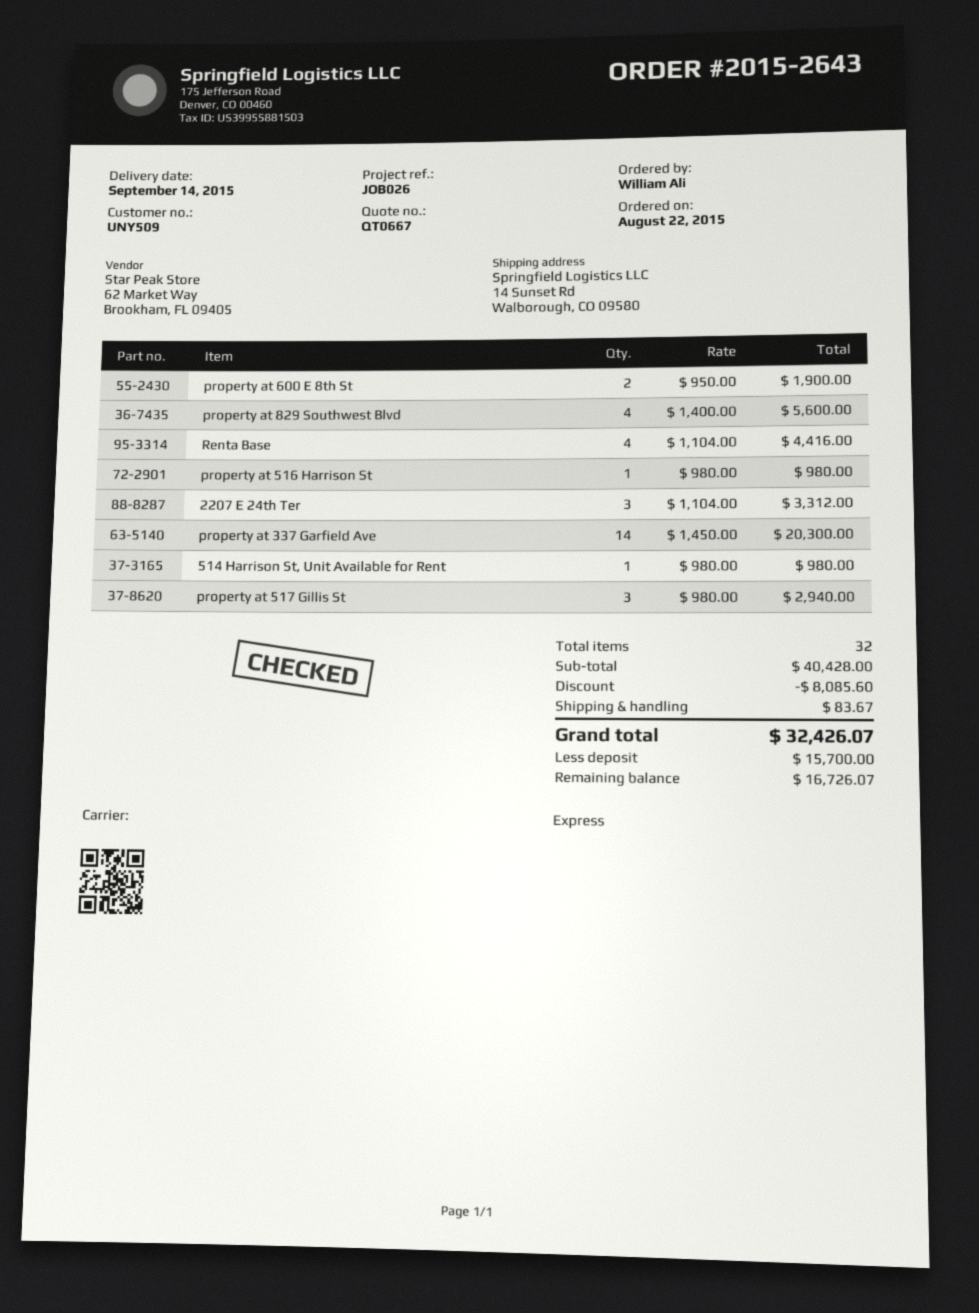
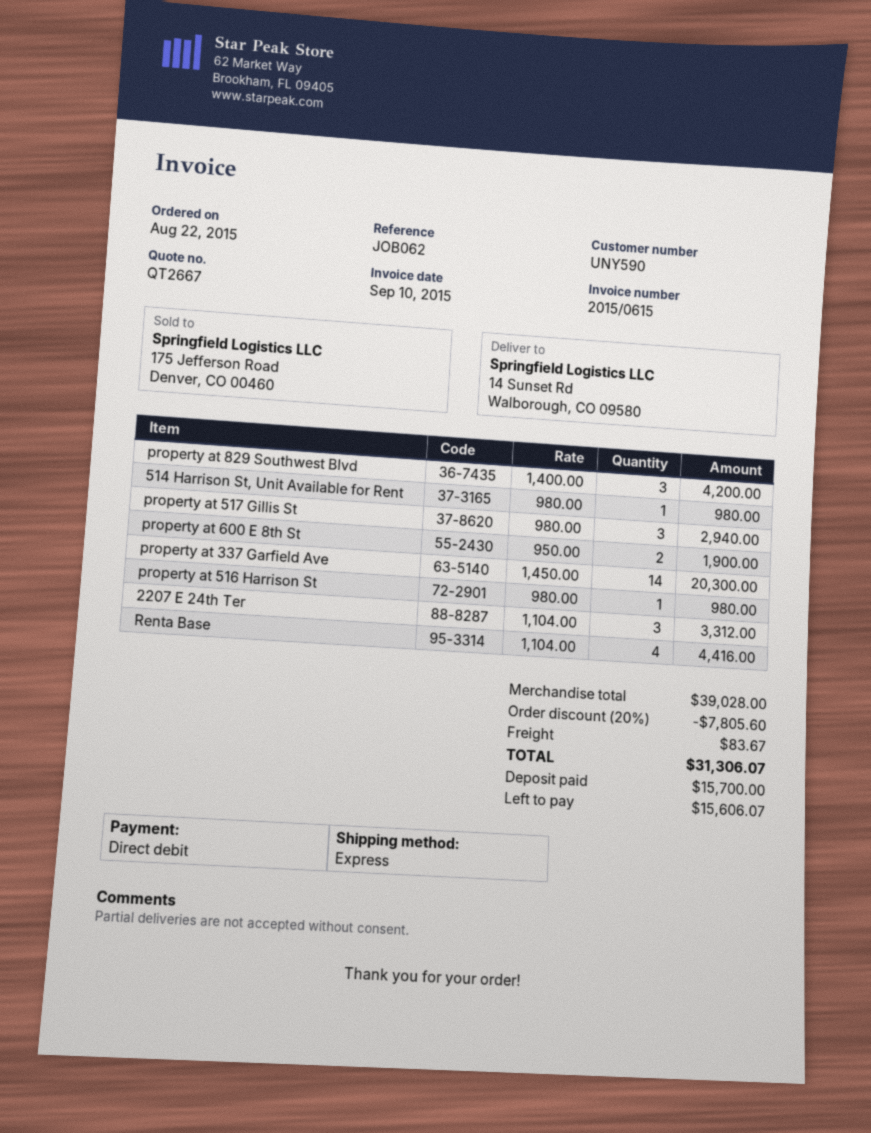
quote number: QT0667 -> QT2667
customer number: UNY509 -> UNY590
reference: JOB026 -> JOB062
property at 829 Southwest Blvd: 4 x 1400.00 = 5600.00 -> 3 x 1400.00 = 4200.00
subtotal: 40428.00 -> 39028.00
discount: 8085.60 -> 7805.60
total: 32426.07 -> 31306.07
balance: 16726.07 -> 15606.07

